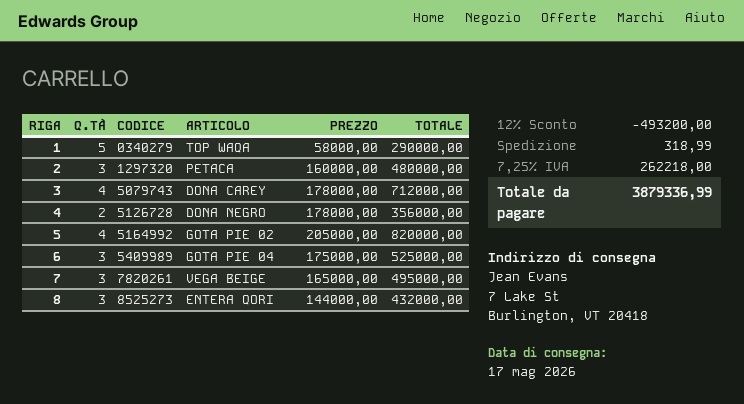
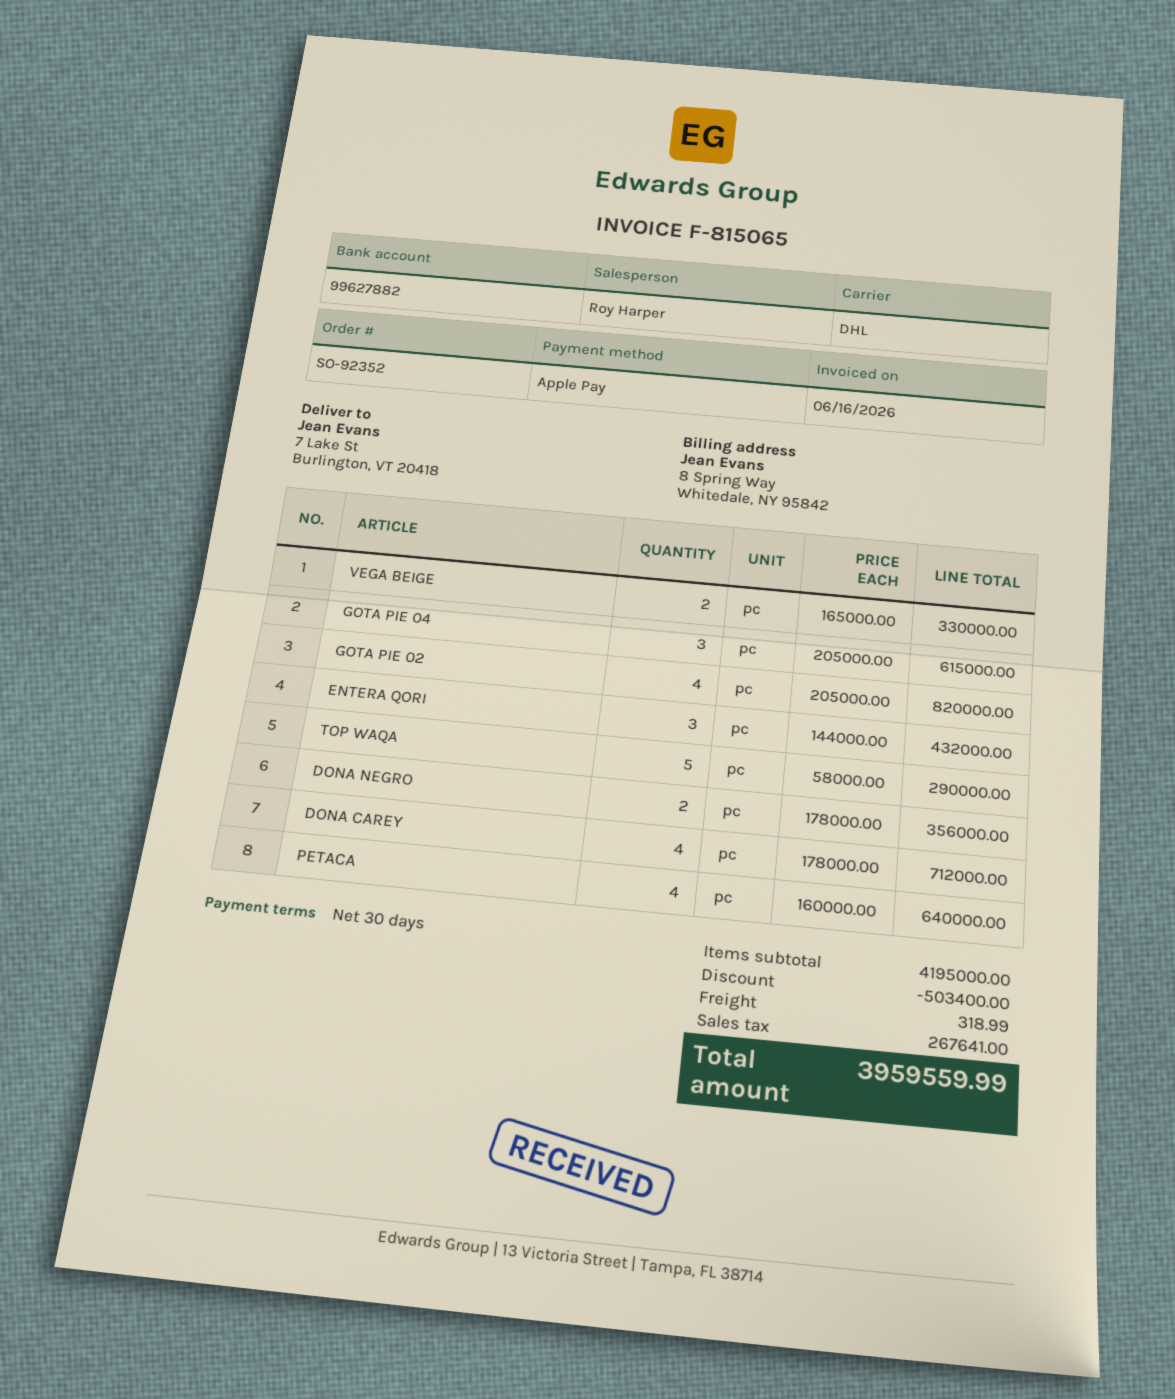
PETACA: 3 x 160000.00 = 480000.00 -> 4 x 160000.00 = 640000.00
GOTA PIE 04: 3 x 175000.00 = 525000.00 -> 3 x 205000.00 = 615000.00
VEGA BEIGE: 3 x 165000.00 = 495000.00 -> 2 x 165000.00 = 330000.00
discount: 493200.00 -> 503400.00
tax: 262218.00 -> 267641.00
total: 3879336.99 -> 3959559.99

